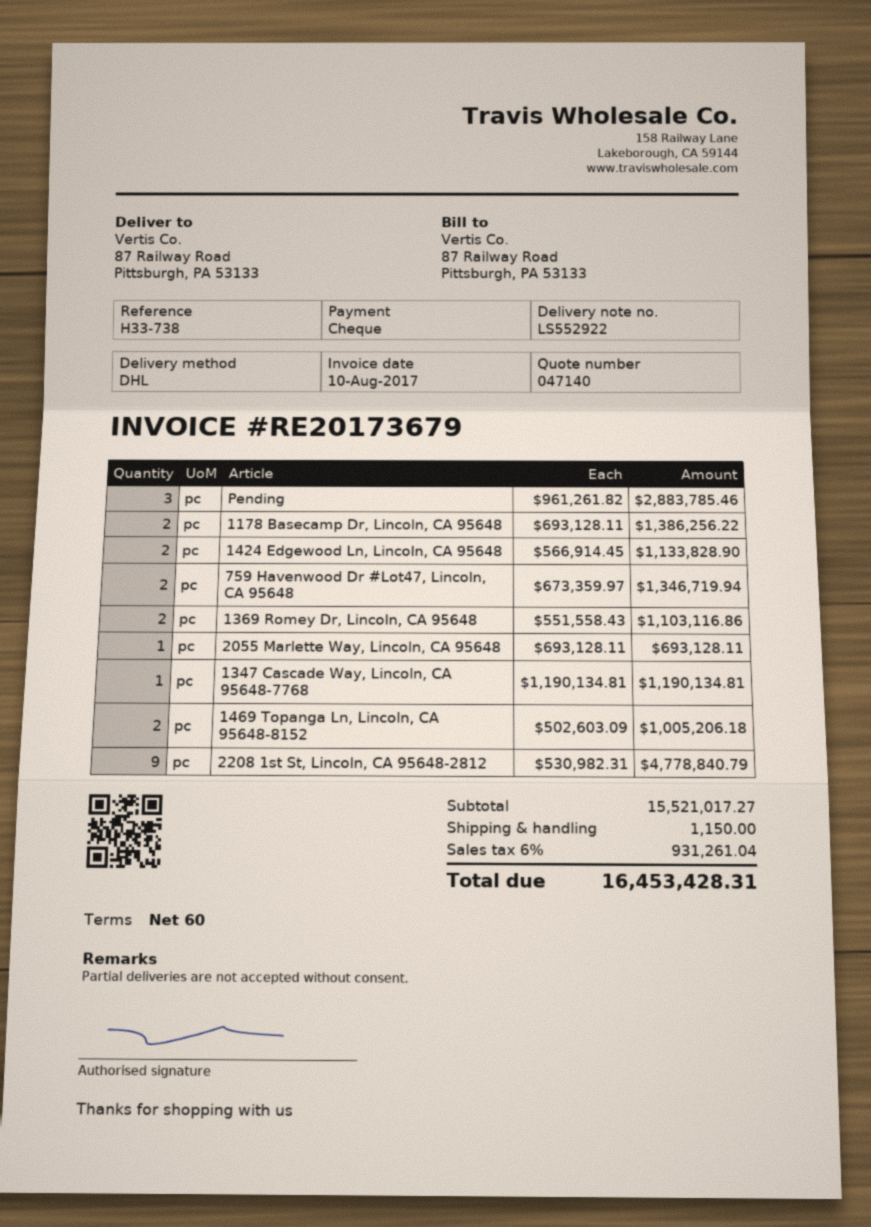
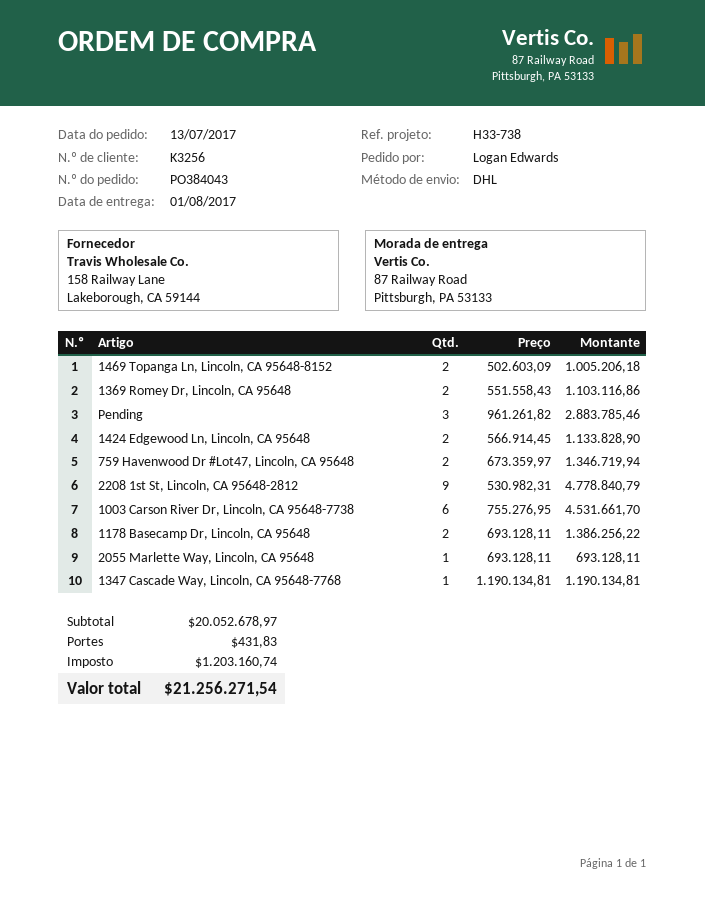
1003 Carson River Dr, Lincoln, CA 95648-7738: none -> 6 x 755276.95 = 4531661.70
subtotal: 15521017.27 -> 20052678.97
shipping: 1150.00 -> 431.83
tax: 931261.04 -> 1203160.74
total: 16453428.31 -> 21256271.54

